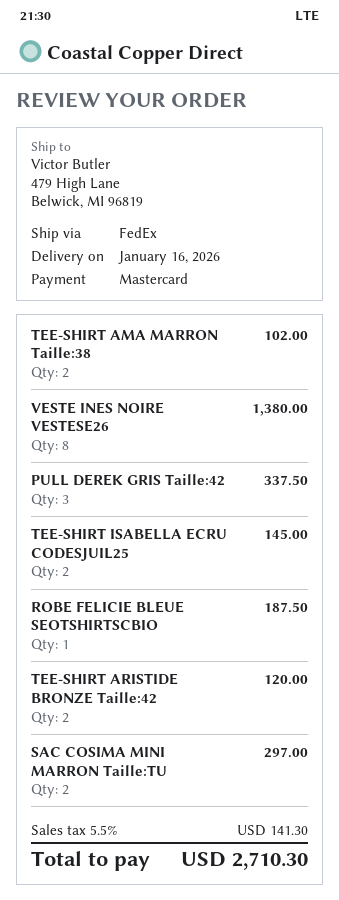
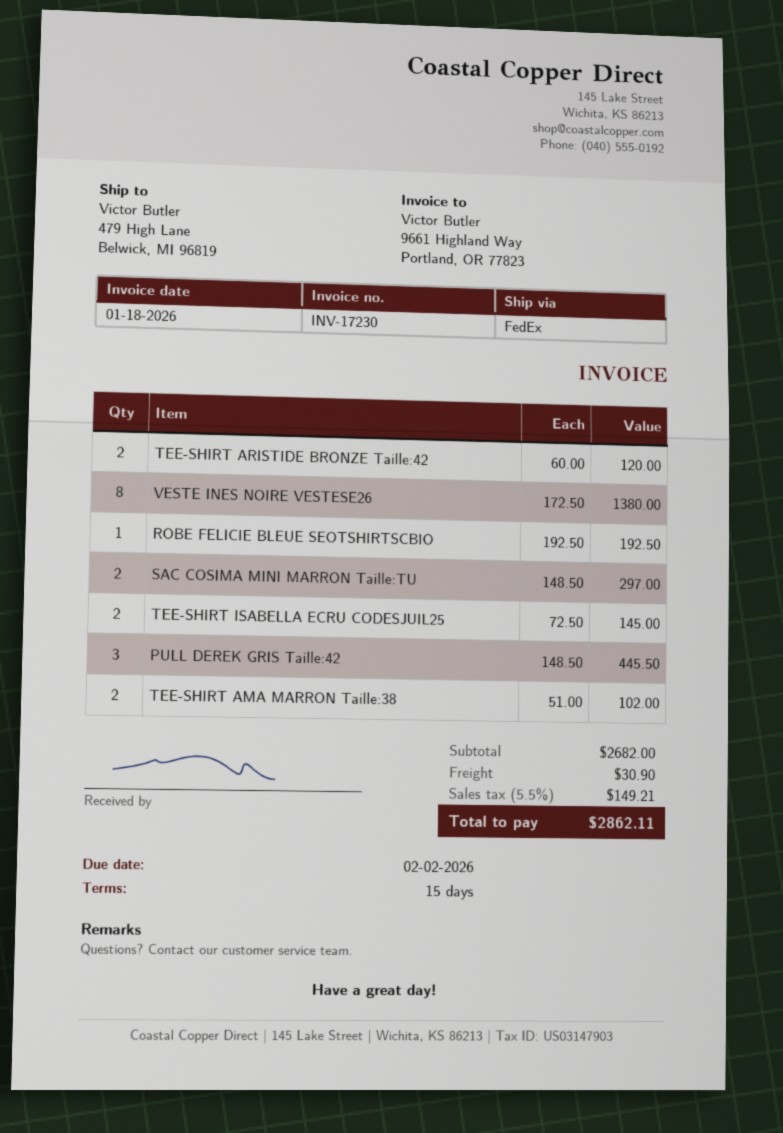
PULL DEREK GRIS Taille:42: 3 for 337.50 -> 3 for 445.50
ROBE FELICIE BLEUE SEOTSHIRTSCBIO: 1 for 187.50 -> 1 for 192.50
shipping: none -> 30.90
tax: 5.5% = 141.30 -> 5.5% = 149.21
total: 2710.30 -> 2862.11

